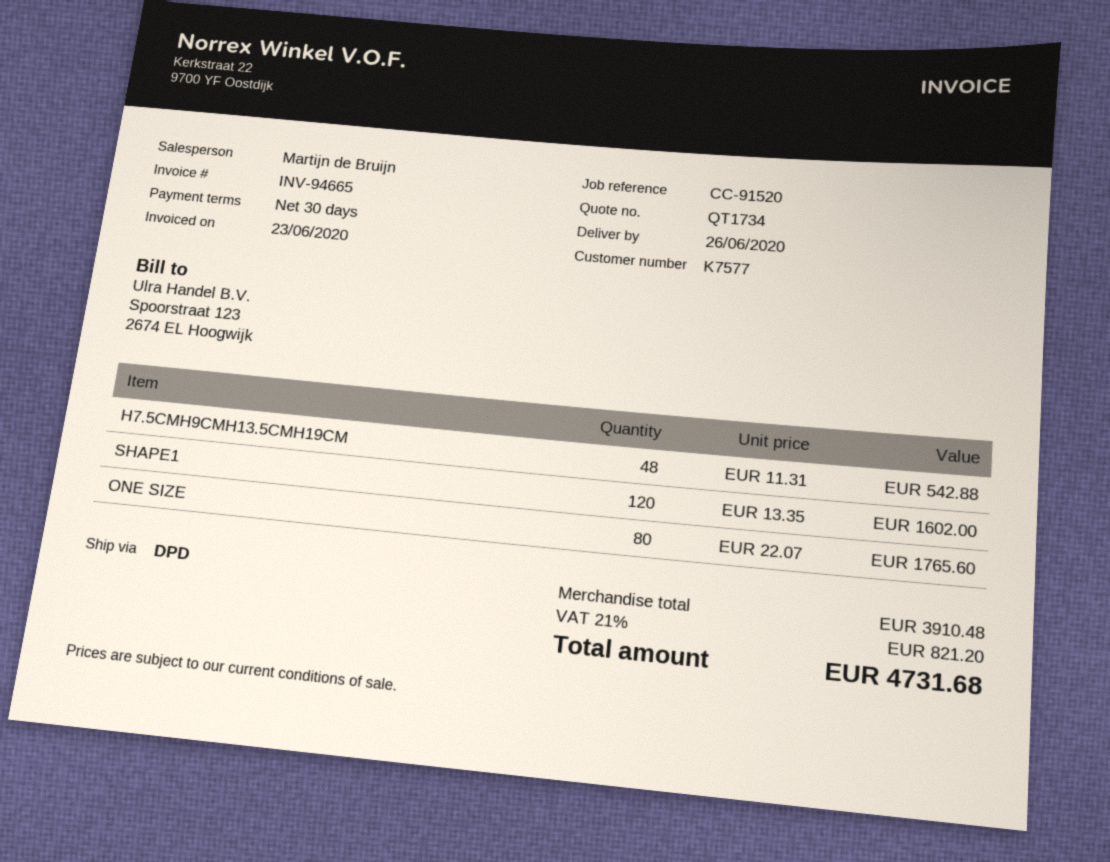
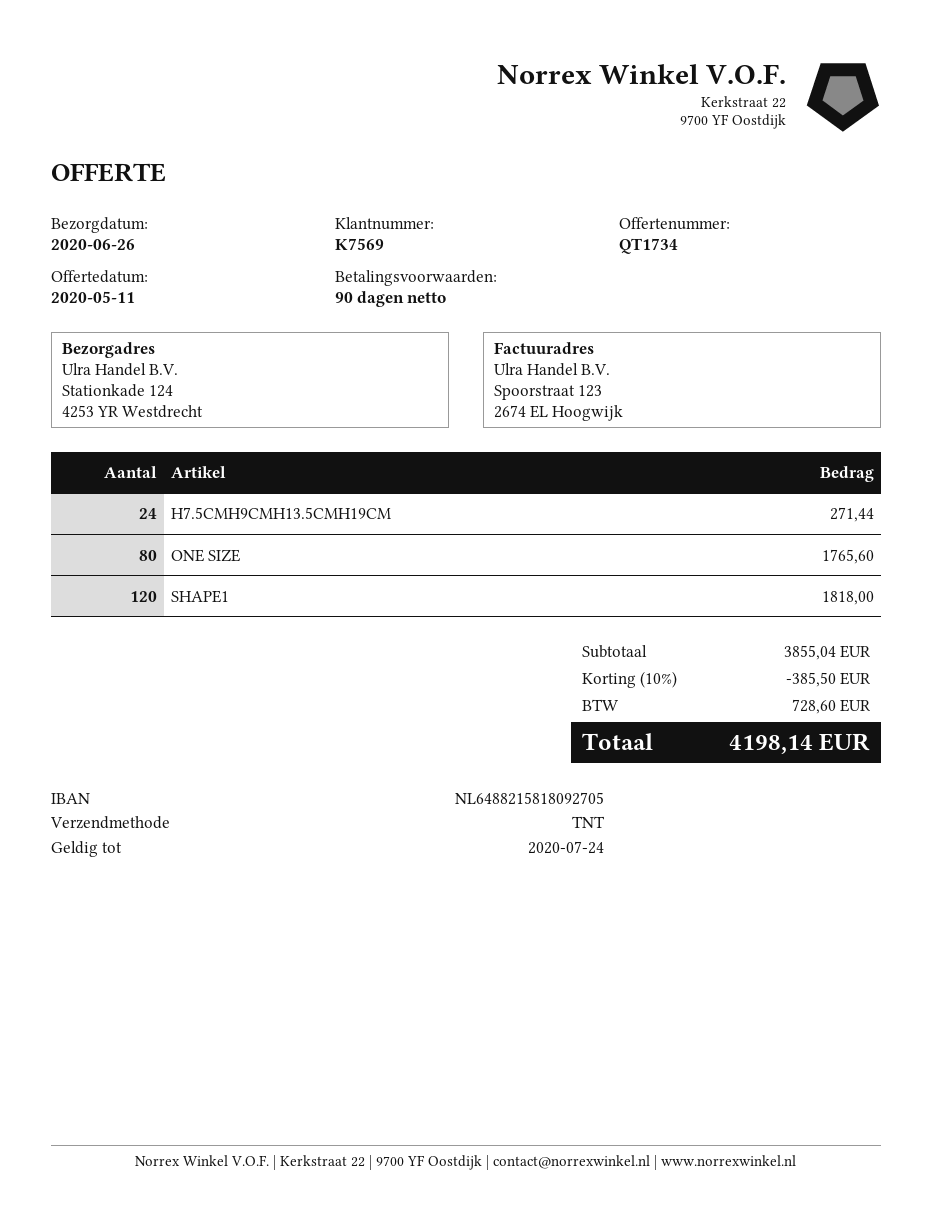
payment terms: 30 days -> 90 days
customer number: K7577 -> K7569
shipping method: DPD -> TNT
H7.5CMH9CMH13.5CMH19CM: 48 for 542.88 -> 24 for 271.44
SHAPE1: 120 for 1602.00 -> 120 for 1818.00
subtotal: 3910.48 -> 3855.04
discount: none -> 10% = 385.50
tax: 821.20 -> 728.60
total: 4731.68 -> 4198.14

